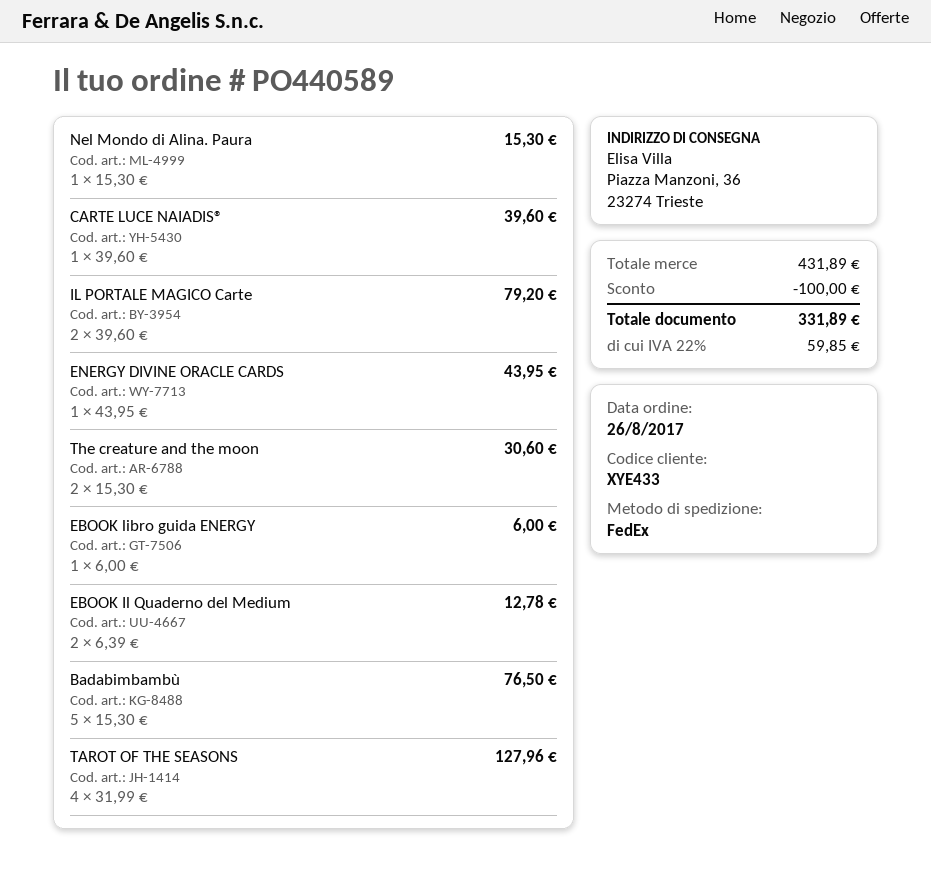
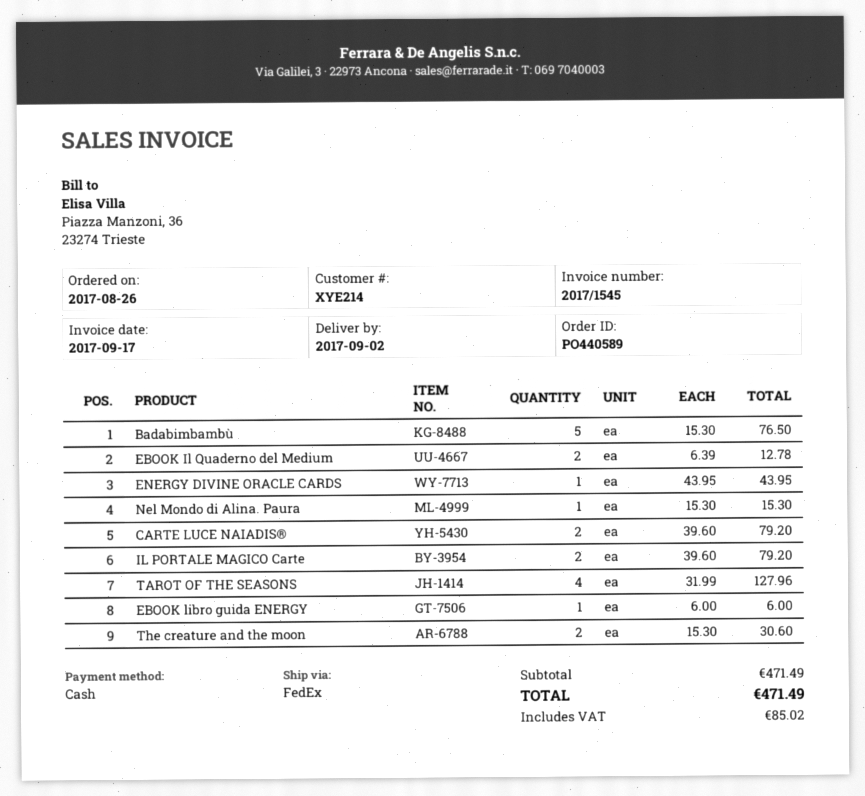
customer number: XYE433 -> XYE214
CARTE LUCE NAIADIS®: 1 x 39.60 = 39.60 -> 2 x 39.60 = 79.20
subtotal: 431.89 -> 471.49
discount: 100.00 -> none
tax: 59.85 -> 85.02
total: 331.89 -> 471.49

